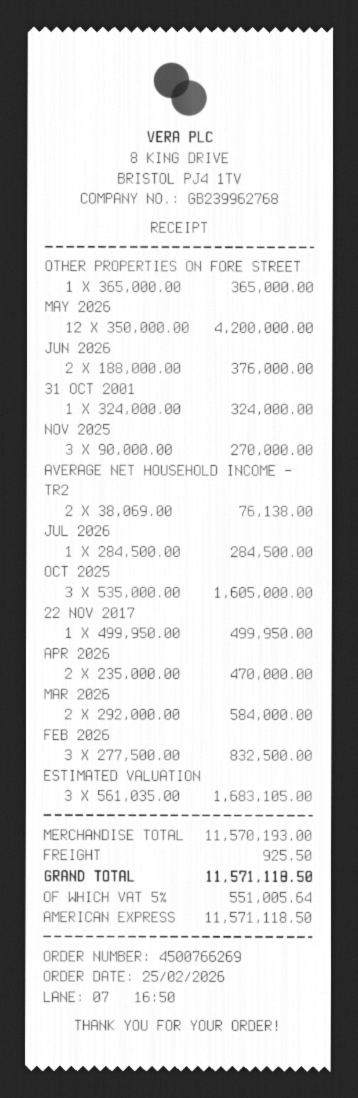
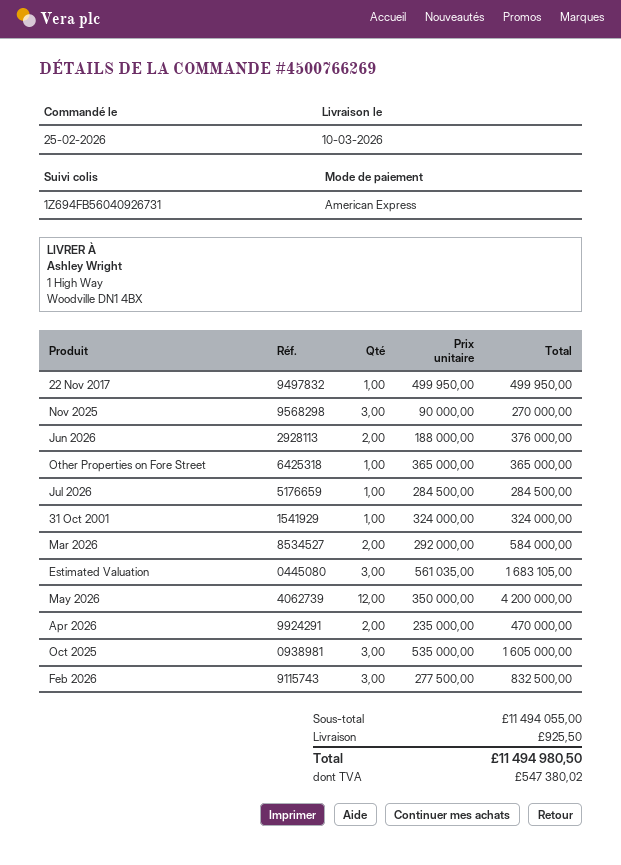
AVERAGE NET HOUSEHOLD INCOME - TR2: 2 x 38069.00 = 76138.00 -> none
subtotal: 11570193.00 -> 11494055.00
tax: 551005.64 -> 547380.02
total: 11571118.50 -> 11494980.50

